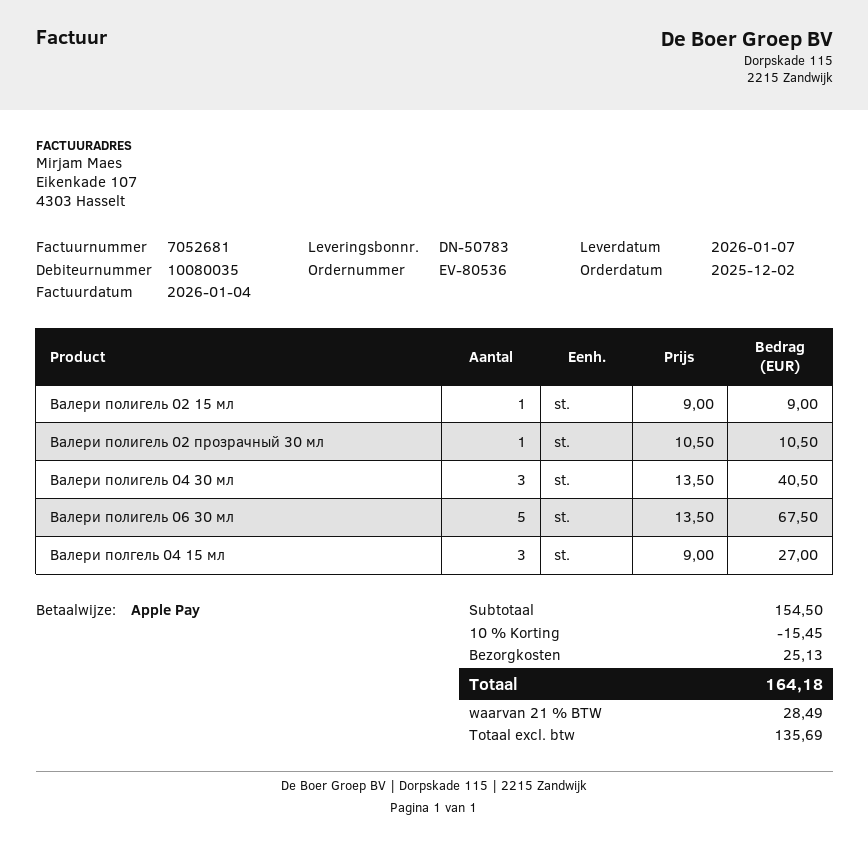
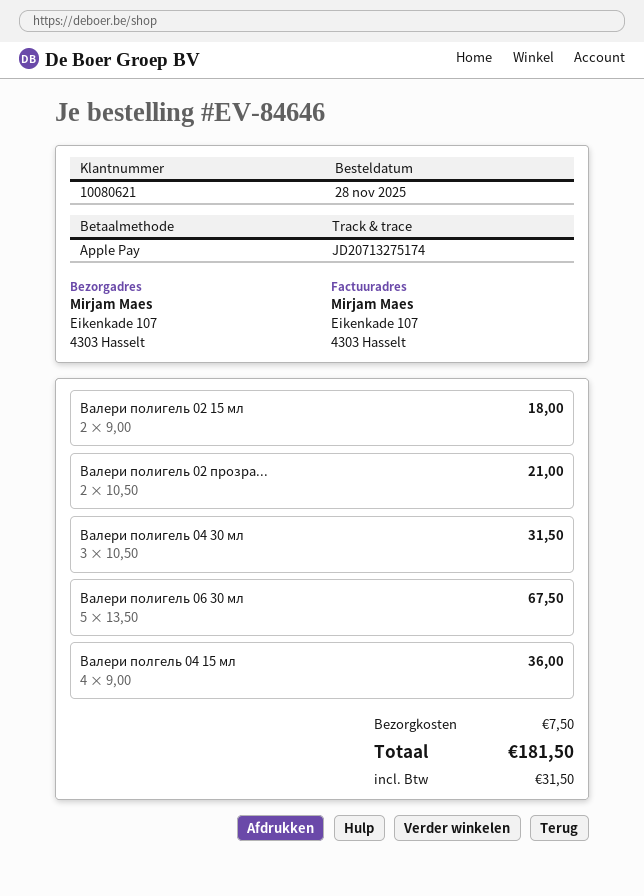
order number: EV-80536 -> EV-84646
order date: 2025-12-02 -> 2025-11-28
customer number: 10080035 -> 10080621
Валери полигель 02 15 мл: 1 x 9.00 = 9.00 -> 2 x 9.00 = 18.00
Валери полигель 02 прозрачный 30 мл: 1 x 10.50 = 10.50 -> 2 x 10.50 = 21.00
Валери полигель 04 30 мл: 3 x 13.50 = 40.50 -> 3 x 10.50 = 31.50
Валери полгель 04 15 мл: 3 x 9.00 = 27.00 -> 4 x 9.00 = 36.00
discount: 10% = 15.45 -> none
shipping: 25.13 -> 7.50
tax: 28.49 -> 31.50
total: 164.18 -> 181.50

